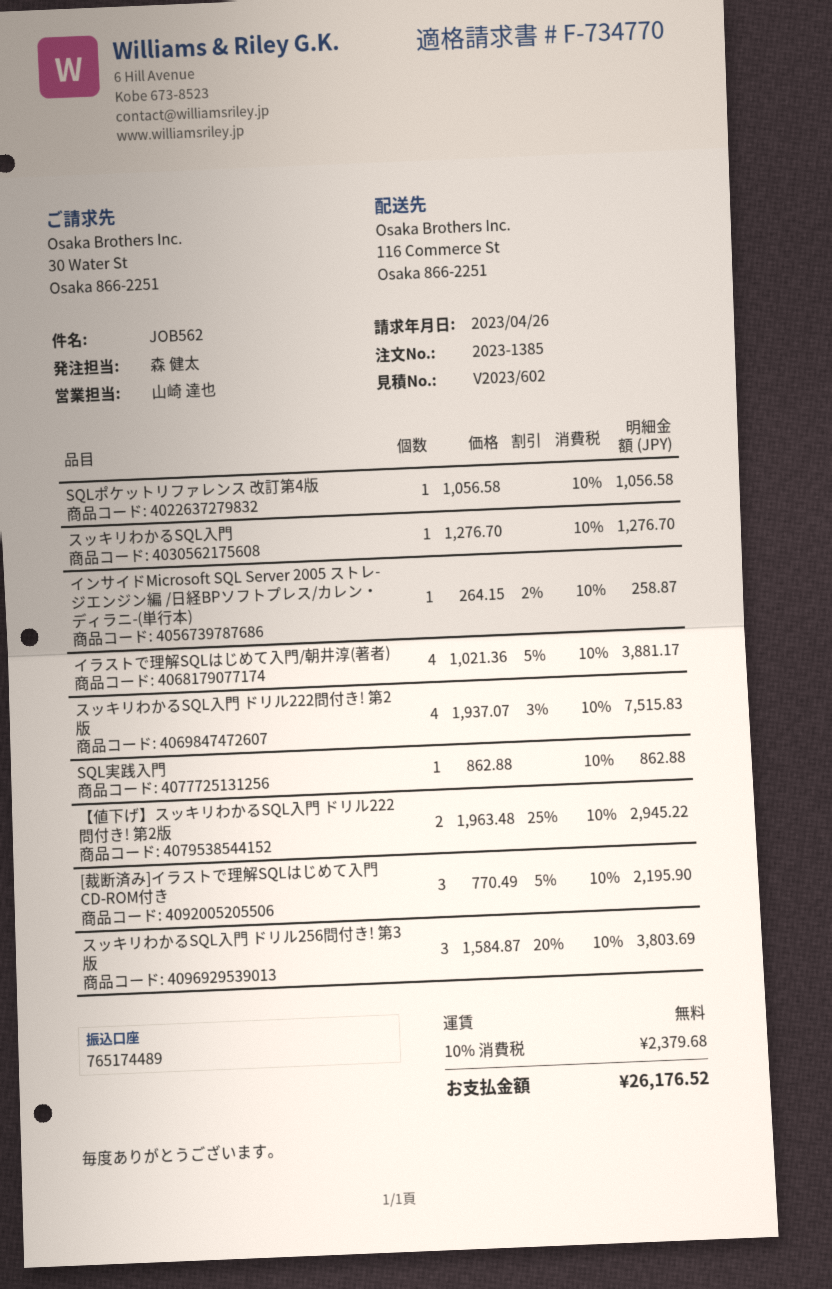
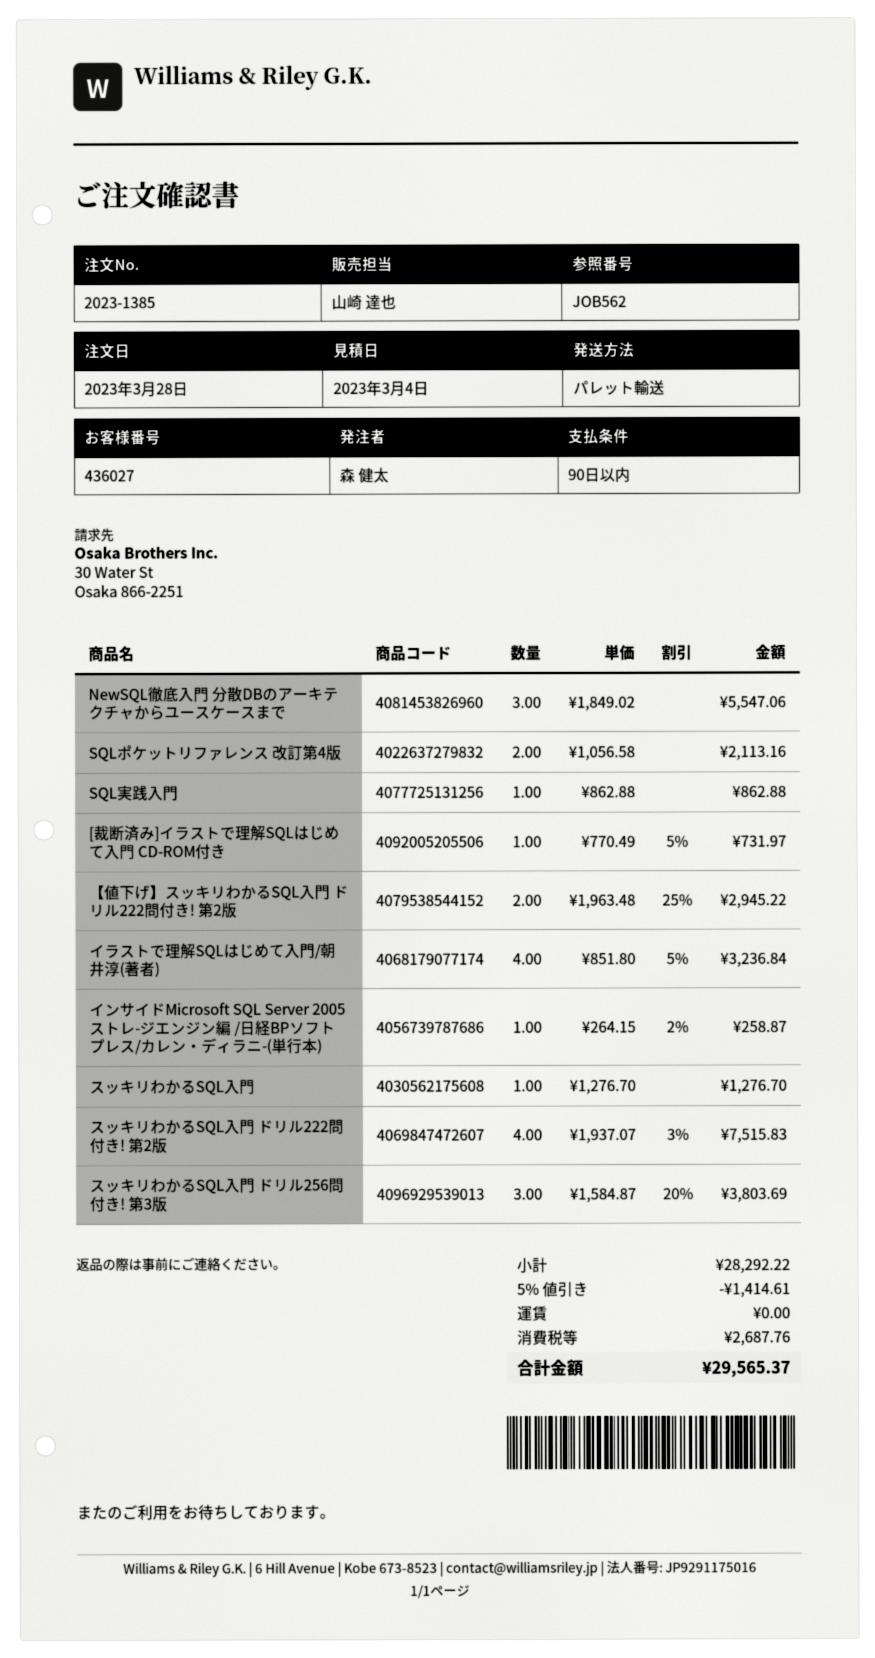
SQLポケットリファレンス 改訂第4版: 1 x 1056.58 = 1056.58 -> 2 x 1056.58 = 2113.16
イラストで理解SQLはじめて入門/朝井淳(著者): 4 x 1021.36 - 5% = 3881.17 -> 4 x 851.80 - 5% = 3236.84
[裁断済み]イラストで理解SQLはじめて入門 CD-ROM付き: 3 x 770.49 - 5% = 2195.90 -> 1 x 770.49 - 5% = 731.97
NewSQL徹底入門 分散DBのアーキテクチャからユースケースまで: none -> 3 x 1849.02 = 5547.06
discount: none -> 5% = 1414.61
tax: 2379.68 -> 2687.76
total: 26176.52 -> 29565.37

